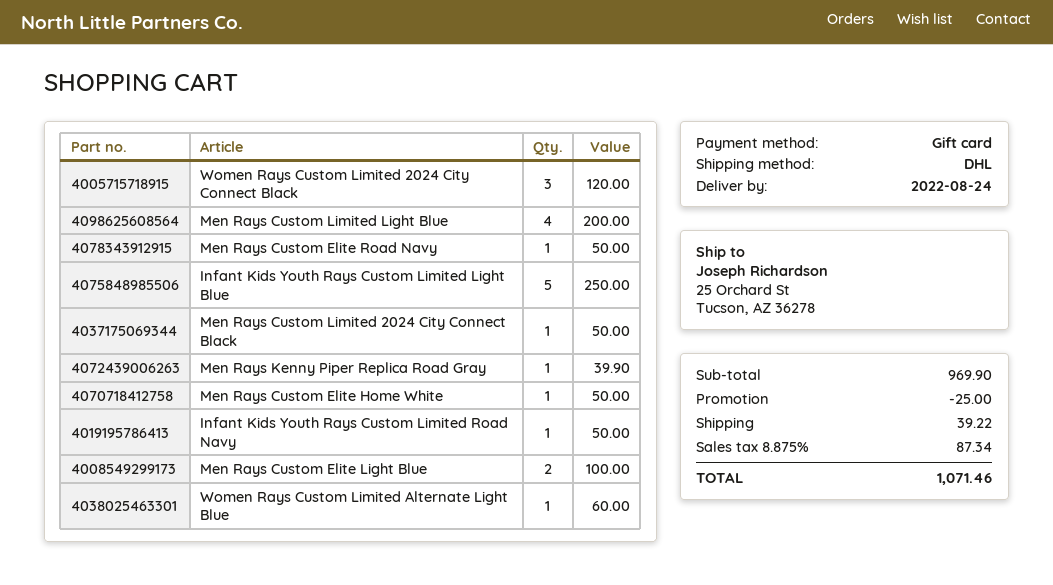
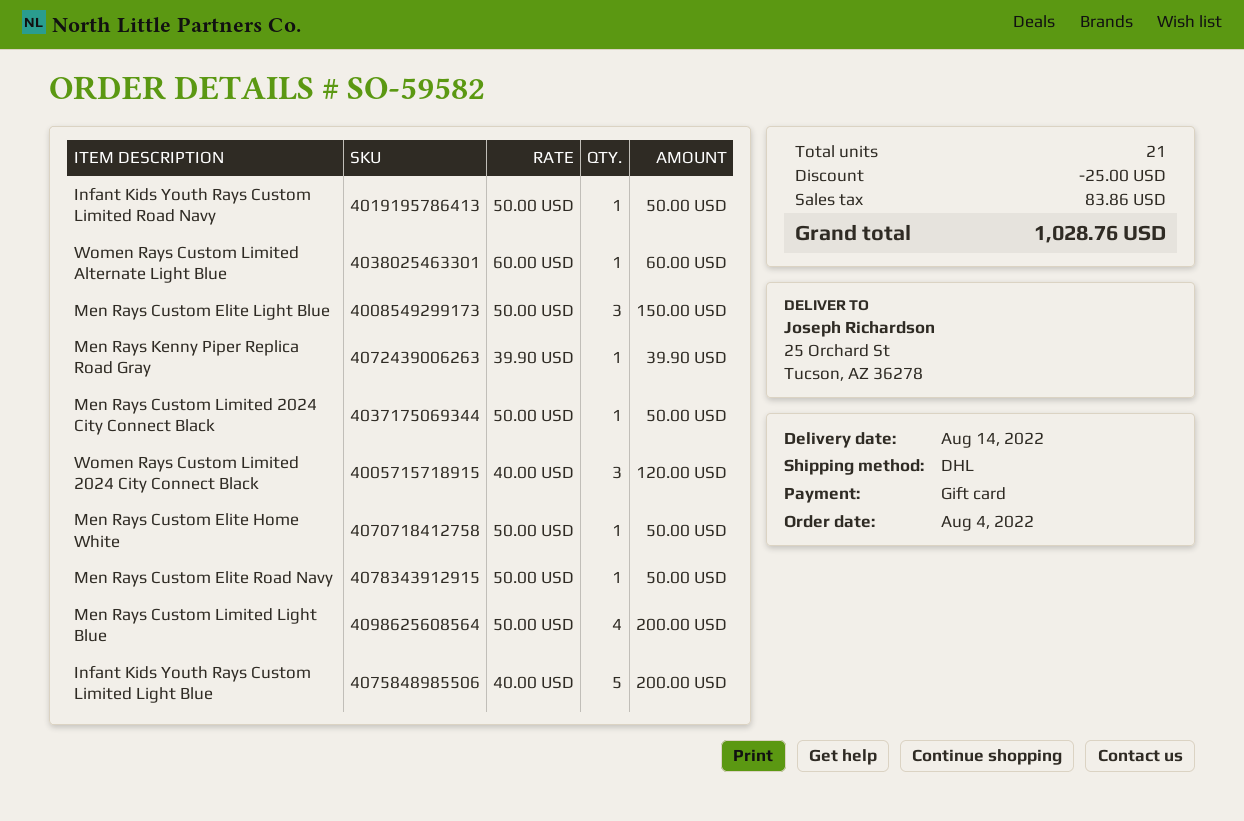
delivery date: 2022-08-24 -> 2022-08-14
Infant Kids Youth Rays Custom Limited Light Blue: 5 for 250.00 -> 5 for 200.00
Men Rays Custom Elite Light Blue: 2 for 100.00 -> 3 for 150.00
shipping: 39.22 -> none
tax: 87.34 -> 83.86
total: 1071.46 -> 1028.76

